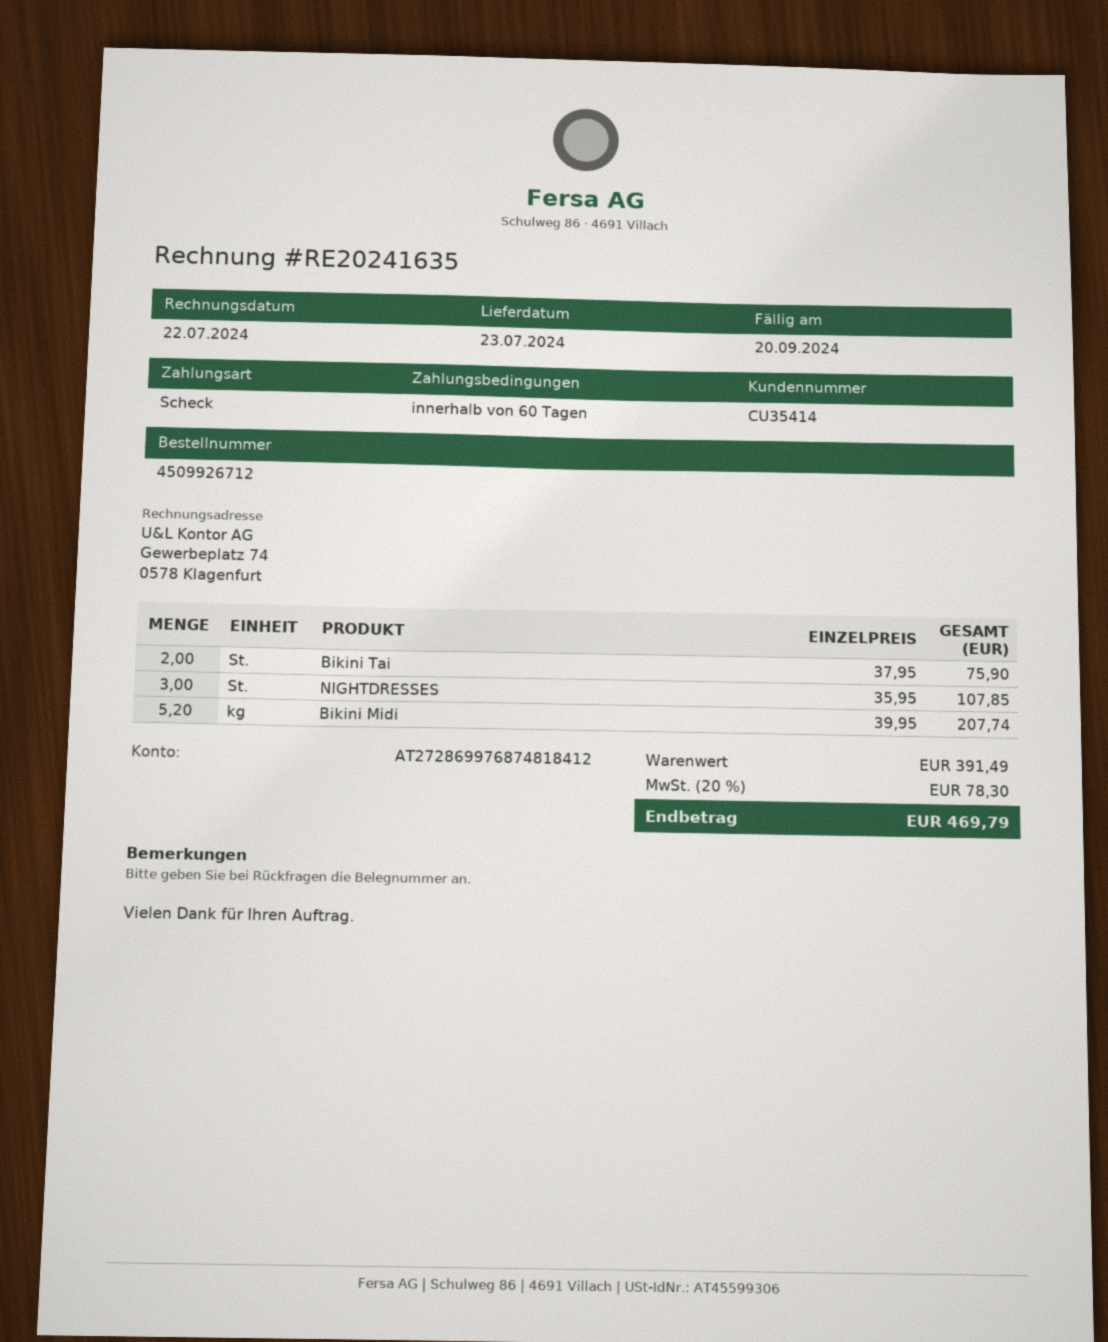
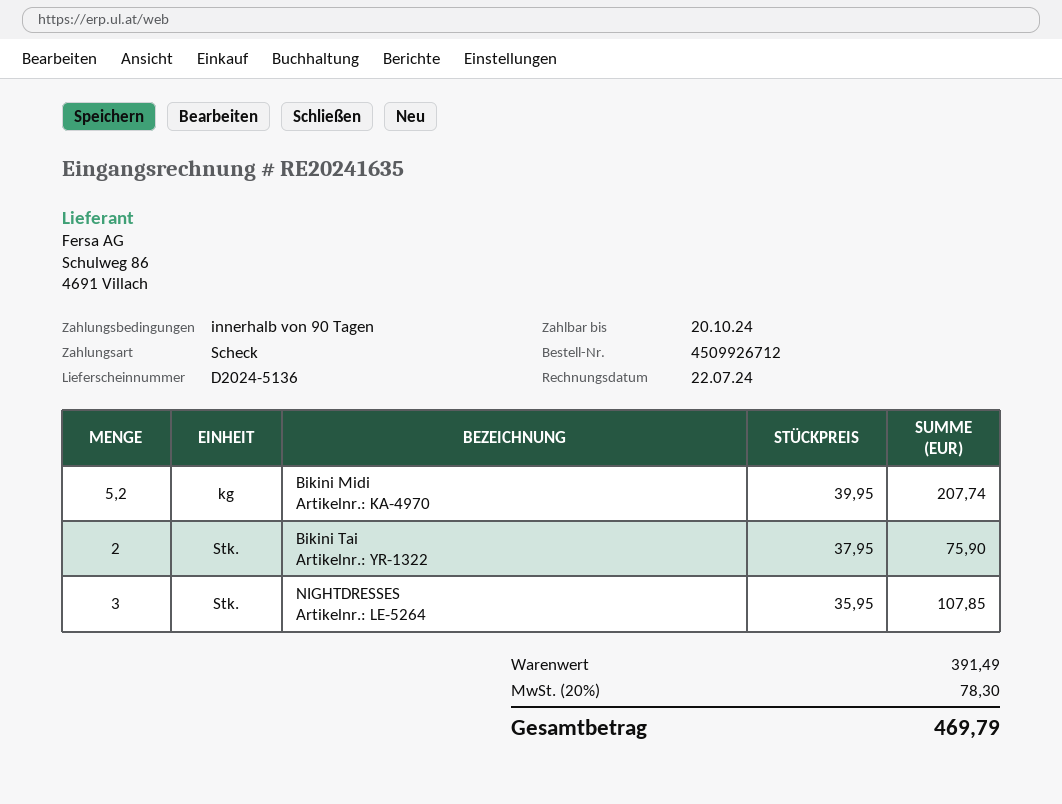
payment terms: 60 days -> 90 days
due date: 2024-09-20 -> 2024-10-20

